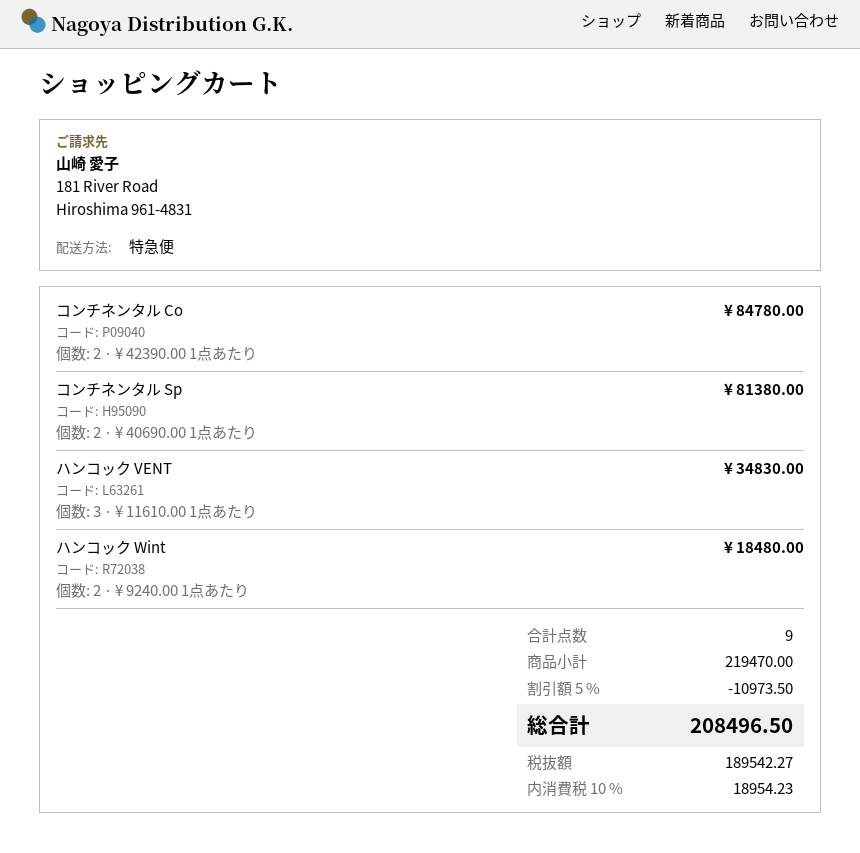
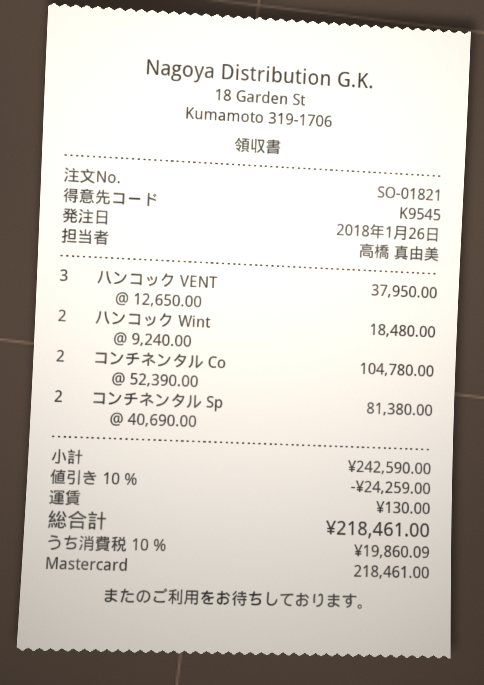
コンチネンタル Co: 2 x 42390.00 = 84780.00 -> 2 x 52390.00 = 104780.00
ハンコック VENT: 3 x 11610.00 = 34830.00 -> 3 x 12650.00 = 37950.00
subtotal: 219470.00 -> 242590.00
discount: 5% = 10973.50 -> 10% = 24259.00
shipping: none -> 130.00
tax: 10% = 18954.23 -> 10% = 19860.09
total: 208496.50 -> 218461.00

